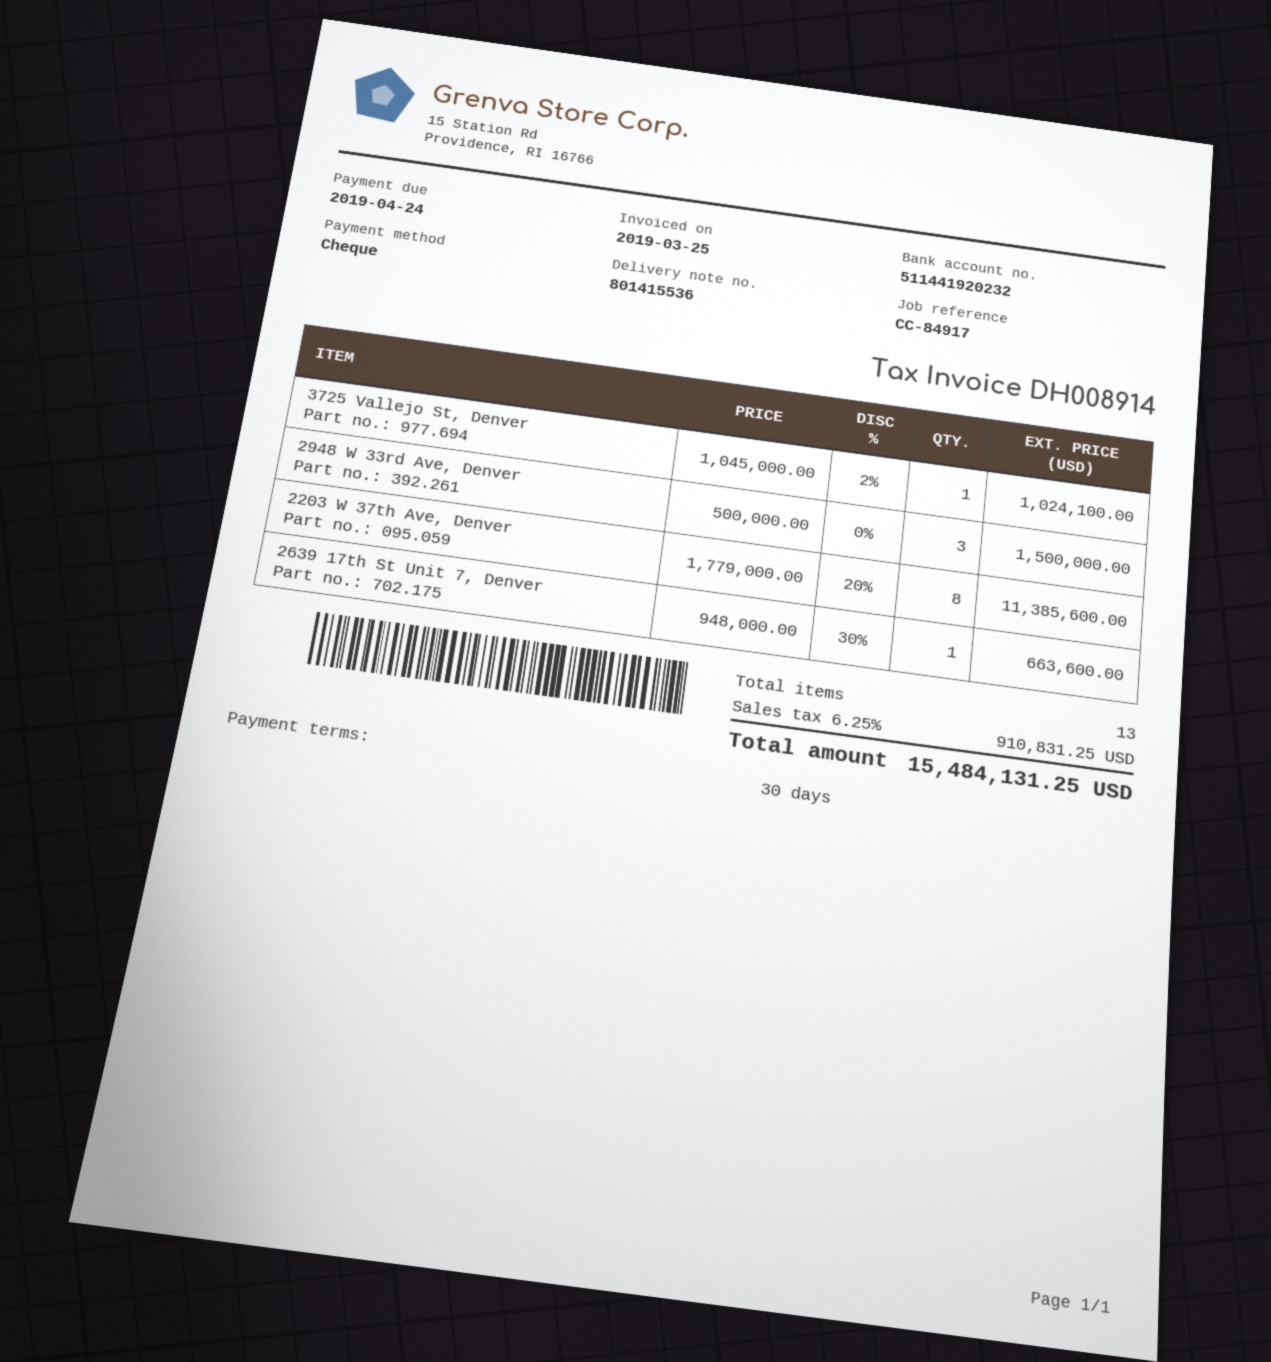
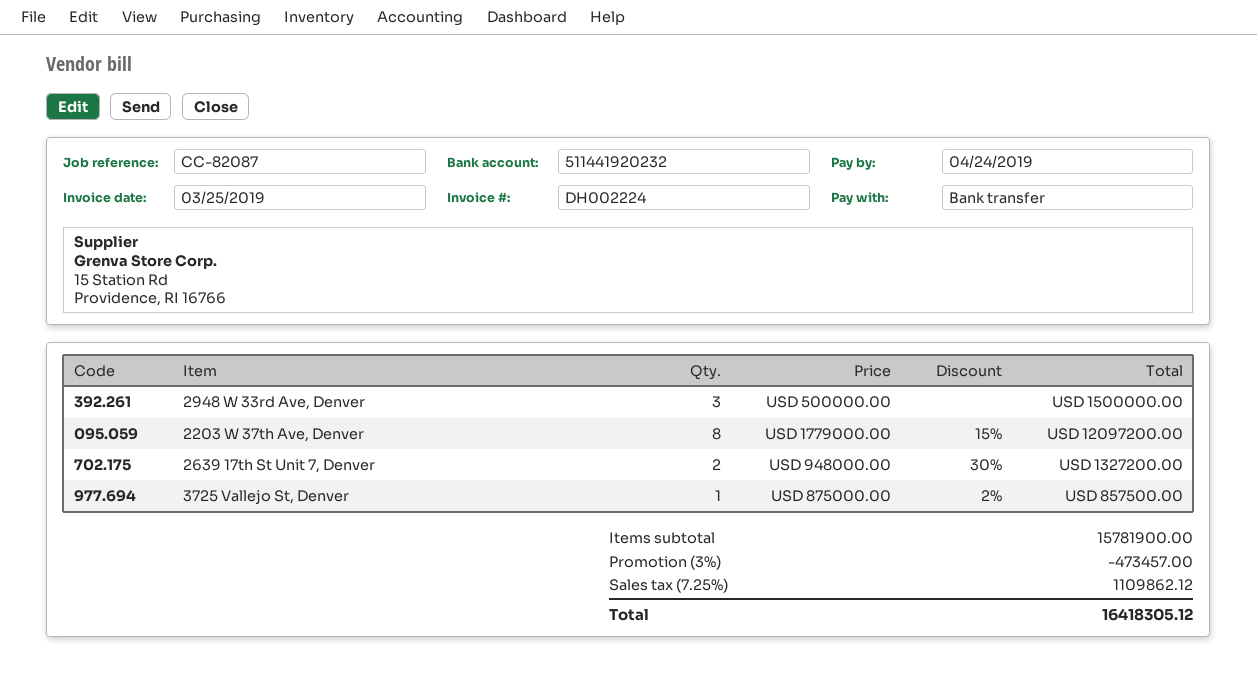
invoice number: DH008914 -> DH002224
reference: CC-84917 -> CC-82087
payment method: cheque -> bank transfer
3725 Vallejo St, Denver: 1 x 1045000.00 - 2% = 1024100.00 -> 1 x 875000.00 - 2% = 857500.00
2203 W 37th Ave, Denver: 8 x 1779000.00 - 20% = 11385600.00 -> 8 x 1779000.00 - 15% = 12097200.00
2639 17th St Unit 7, Denver: 1 x 948000.00 - 30% = 663600.00 -> 2 x 948000.00 - 30% = 1327200.00
discount: none -> 3% = 473457.00
tax: 6.25% = 910831.25 -> 7.25% = 1109862.12
total: 15484131.25 -> 16418305.12

